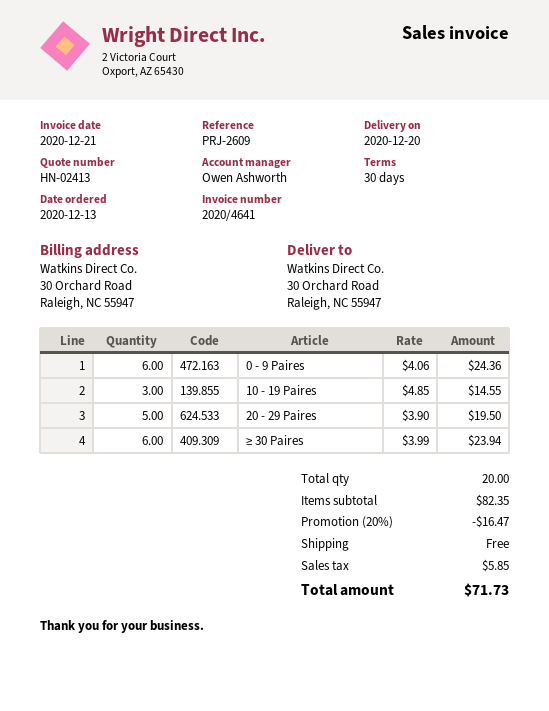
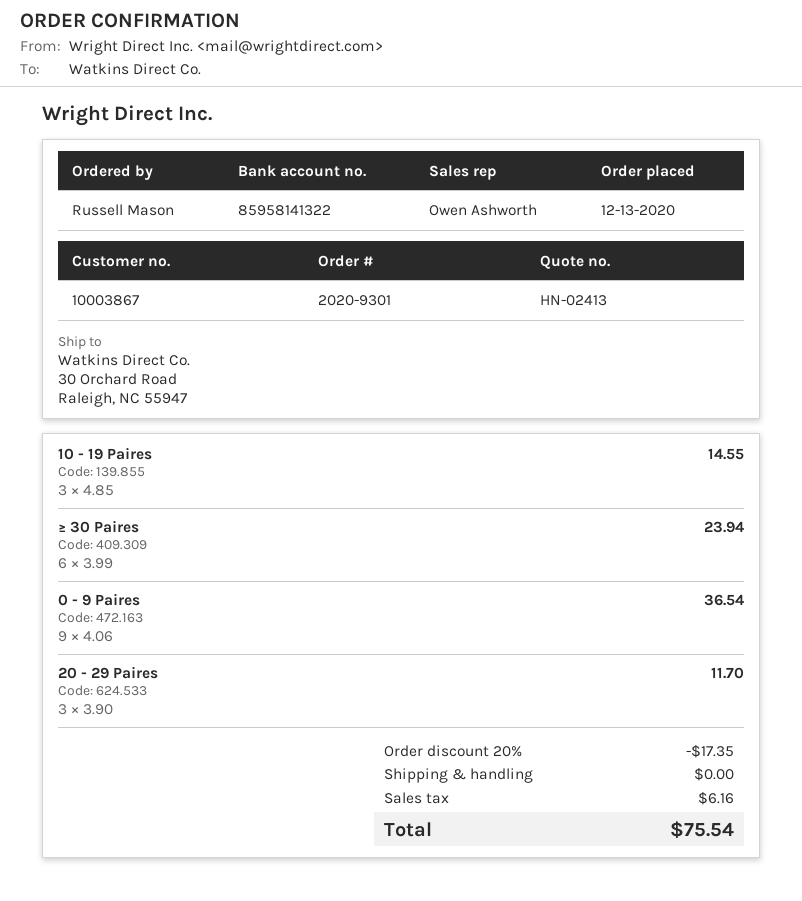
0 - 9 Paires: 6 x 4.06 = 24.36 -> 9 x 4.06 = 36.54
20 - 29 Paires: 5 x 3.90 = 19.50 -> 3 x 3.90 = 11.70
discount: 20% = 16.47 -> 20% = 17.35
tax: 5.85 -> 6.16
total: 71.73 -> 75.54

